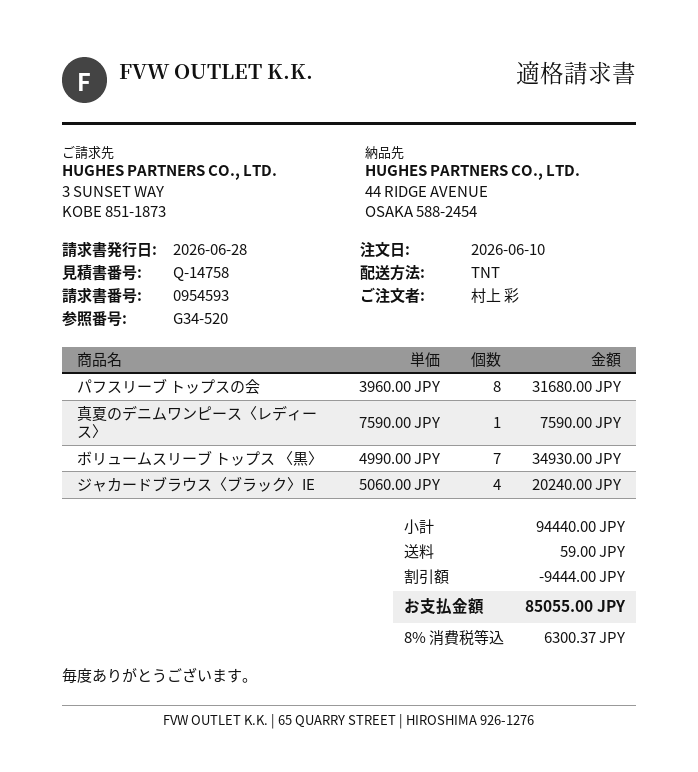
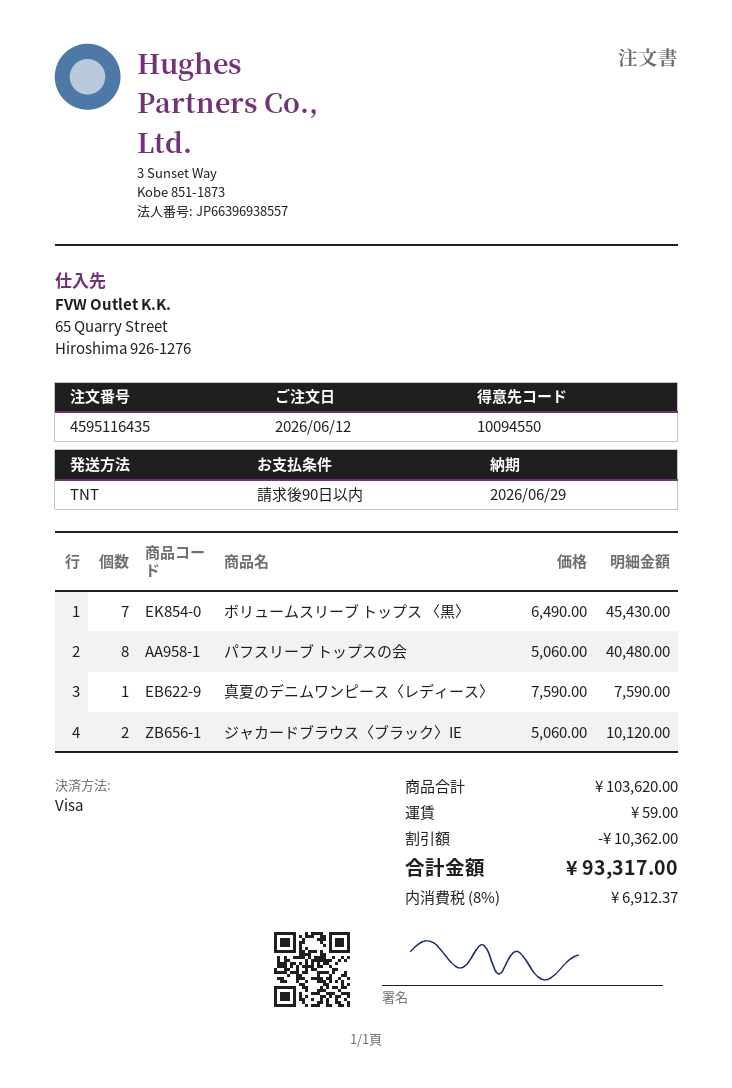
order date: 2026-06-10 -> 2026-06-12
パフスリーブ トップスの会: 8 x 3960.00 = 31680.00 -> 8 x 5060.00 = 40480.00
ボリュームスリーブ トップス 〈黒〉: 7 x 4990.00 = 34930.00 -> 7 x 6490.00 = 45430.00
ジャカードブラウス〈ブラック〉IE: 4 x 5060.00 = 20240.00 -> 2 x 5060.00 = 10120.00
subtotal: 94440.00 -> 103620.00
discount: 9444.00 -> 10362.00
tax: 8% = 6300.37 -> 8% = 6912.37
total: 85055.00 -> 93317.00

